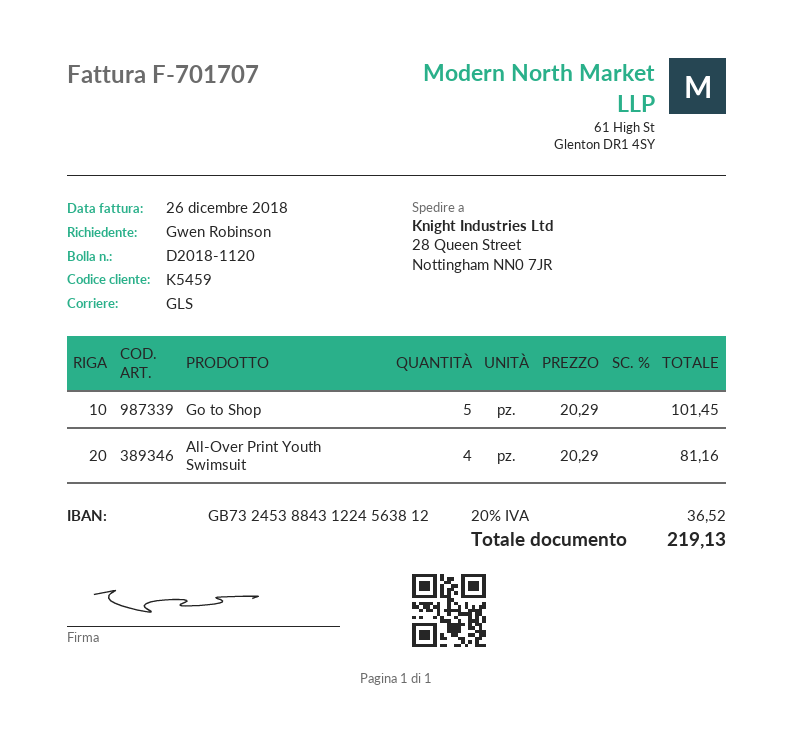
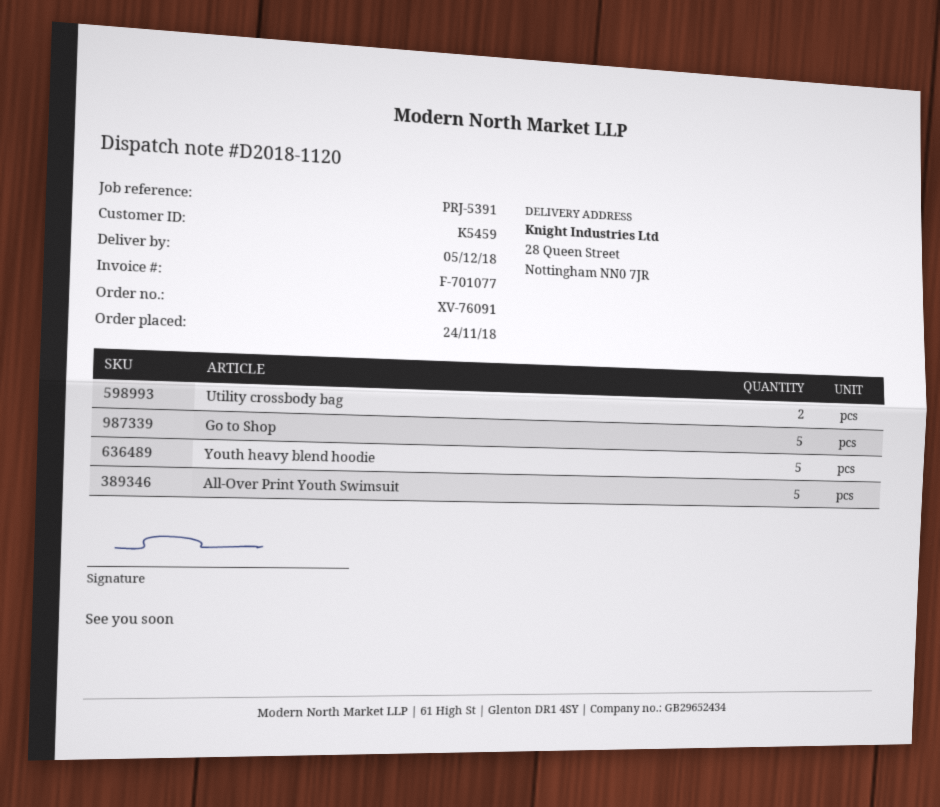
invoice number: F-701707 -> F-701077
All-Over Print Youth Swimsuit: 4 -> 5
Utility crossbody bag: none -> 2
Youth heavy blend hoodie: none -> 5

